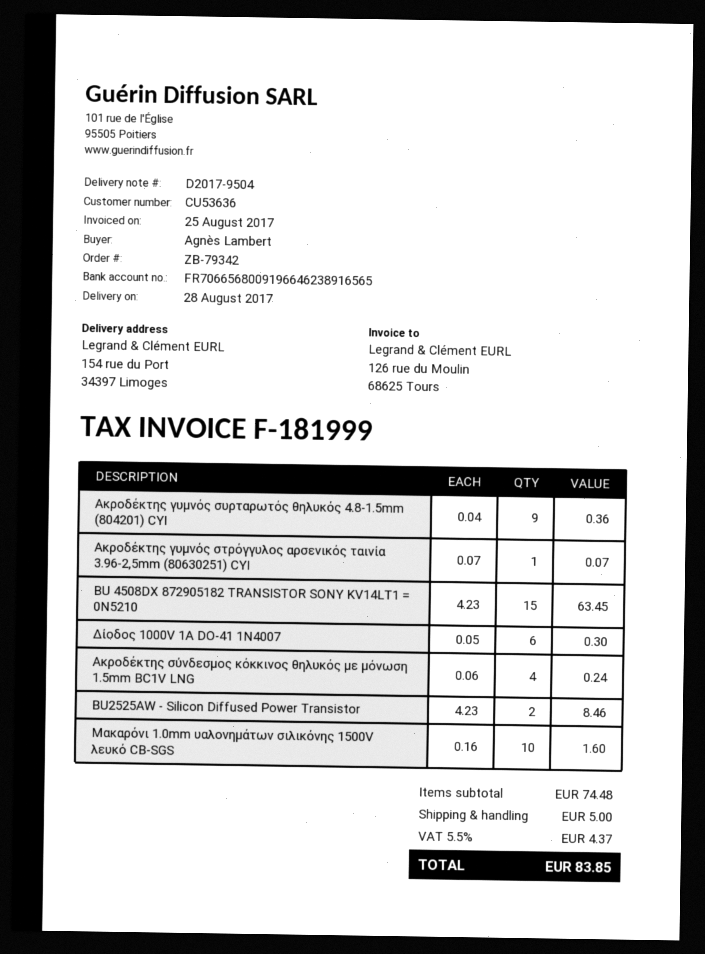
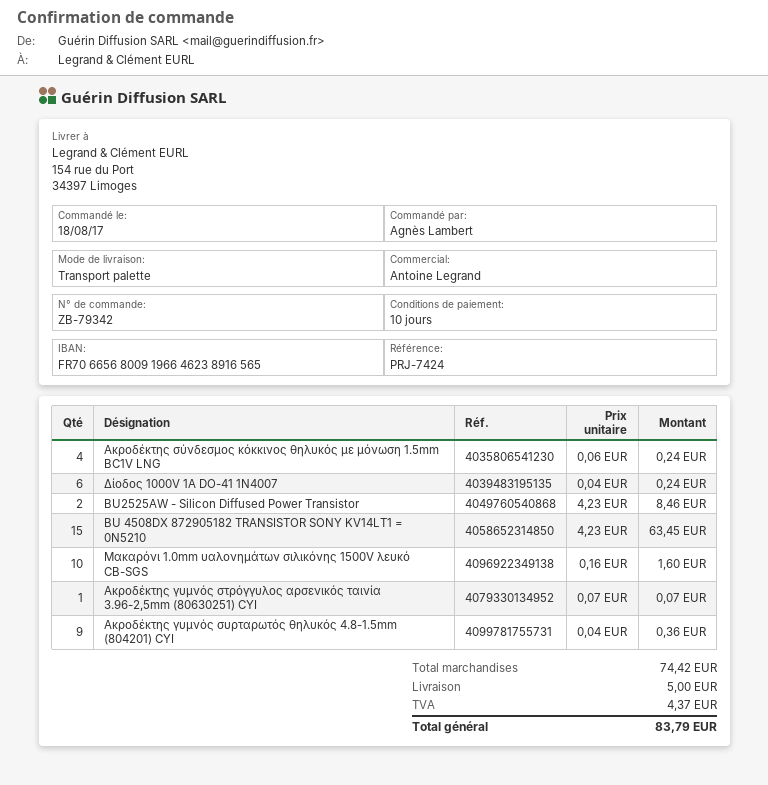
Δίοδος 1000V 1A DO-41 1N4007: 6 x 0.05 = 0.30 -> 6 x 0.04 = 0.24
subtotal: 74.48 -> 74.42
total: 83.85 -> 83.79

